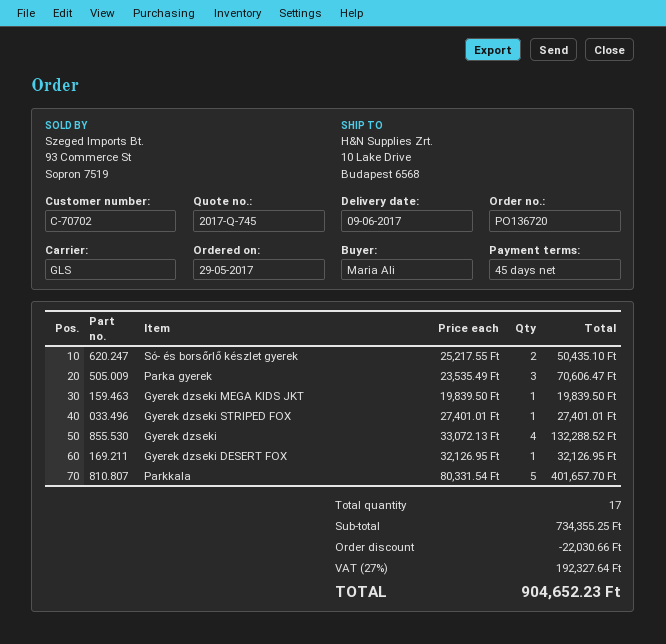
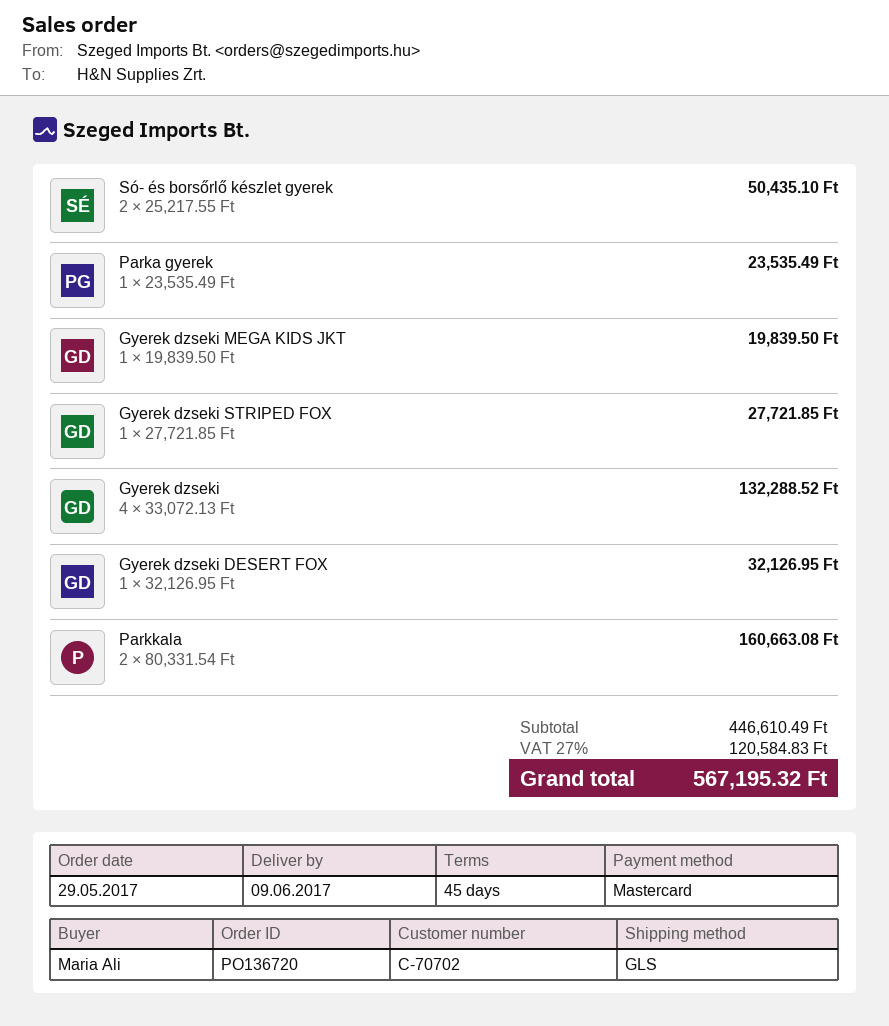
Parka gyerek: 3 x 23535.49 = 70606.47 -> 1 x 23535.49 = 23535.49
Gyerek dzseki STRIPED FOX: 1 x 27401.01 = 27401.01 -> 1 x 27721.85 = 27721.85
Parkkala: 5 x 80331.54 = 401657.70 -> 2 x 80331.54 = 160663.08
subtotal: 734355.25 -> 446610.49
discount: 22030.66 -> none
tax: 27% = 192327.64 -> 27% = 120584.83
total: 904652.23 -> 567195.32

